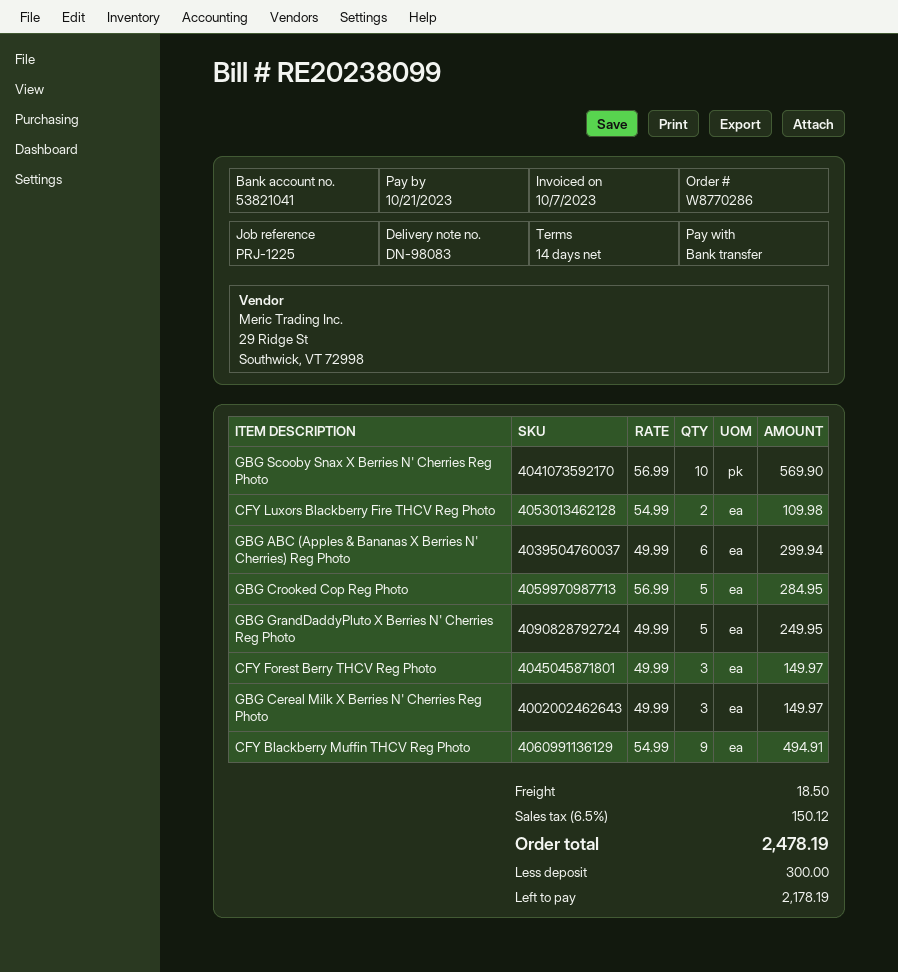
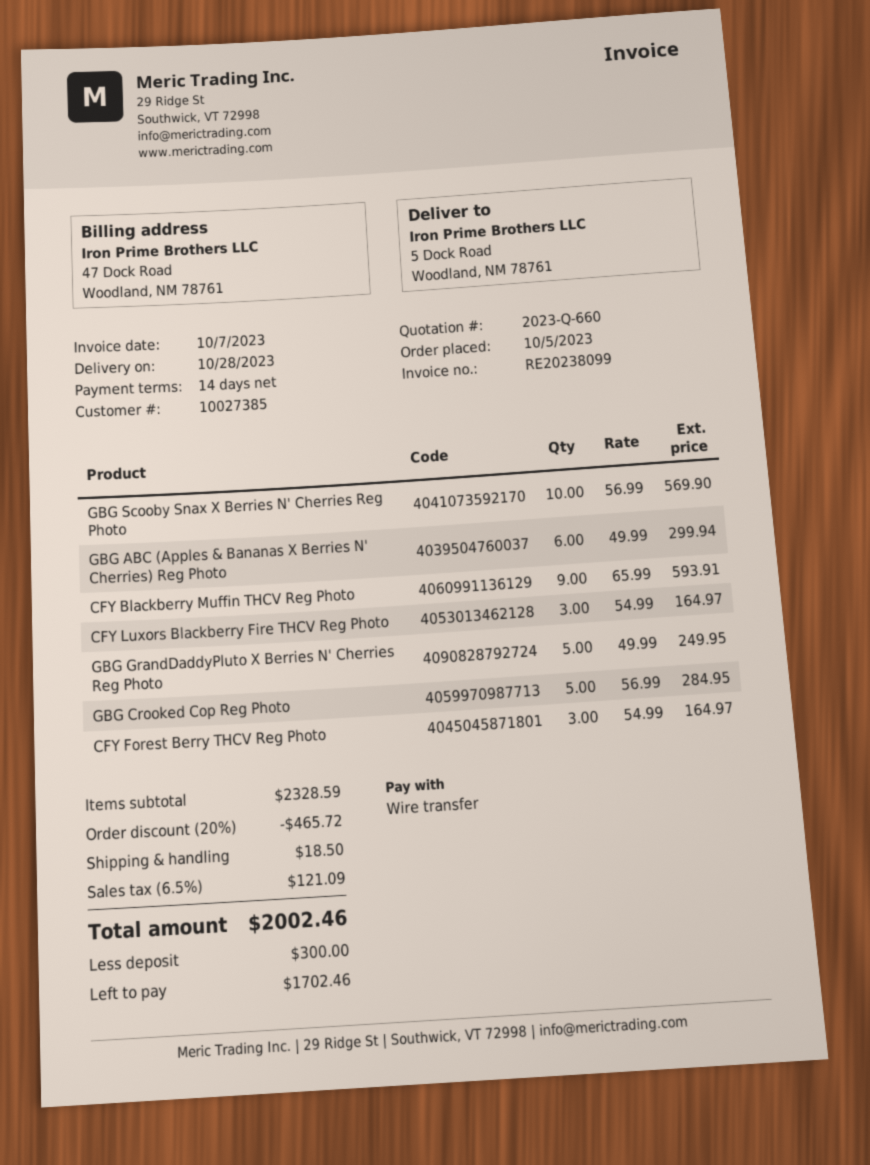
CFY Luxors Blackberry Fire THCV Reg Photo: 2 x 54.99 = 109.98 -> 3 x 54.99 = 164.97
CFY Forest Berry THCV Reg Photo: 3 x 49.99 = 149.97 -> 3 x 54.99 = 164.97
GBG Cereal Milk X Berries N' Cherries Reg Photo: 3 x 49.99 = 149.97 -> none
CFY Blackberry Muffin THCV Reg Photo: 9 x 54.99 = 494.91 -> 9 x 65.99 = 593.91
discount: none -> 20% = 465.72
tax: 6.5% = 150.12 -> 6.5% = 121.09
total: 2478.19 -> 2002.46
balance: 2178.19 -> 1702.46

